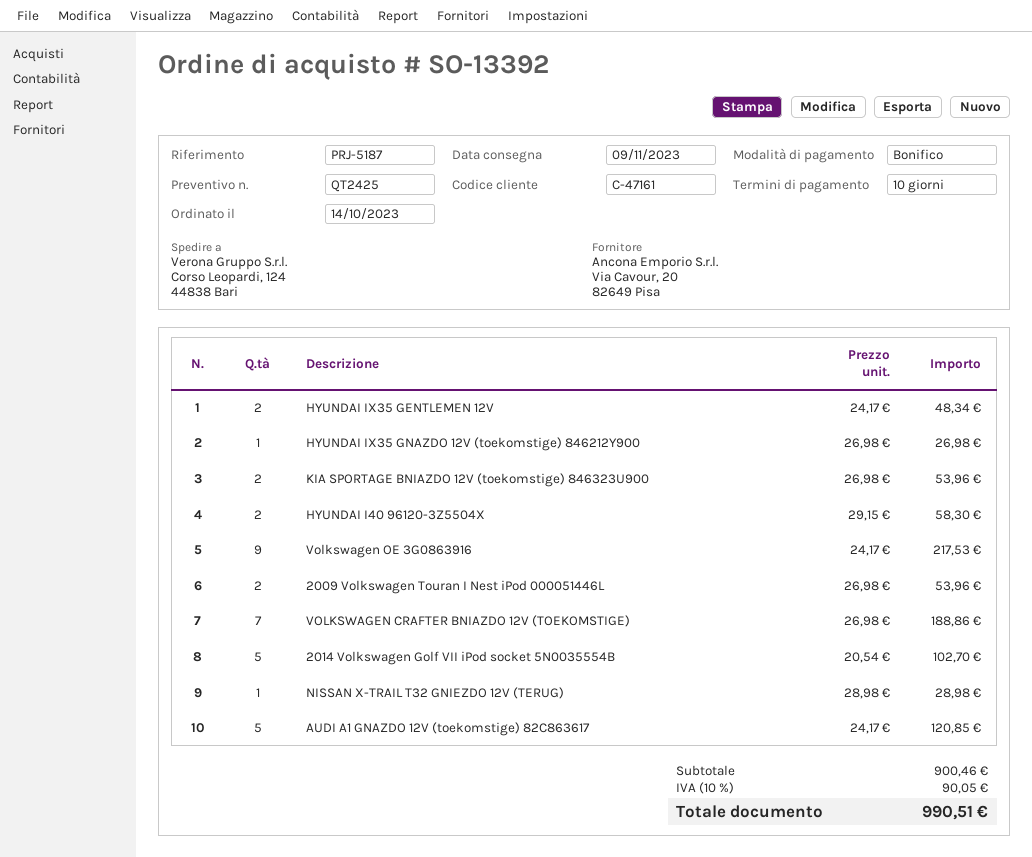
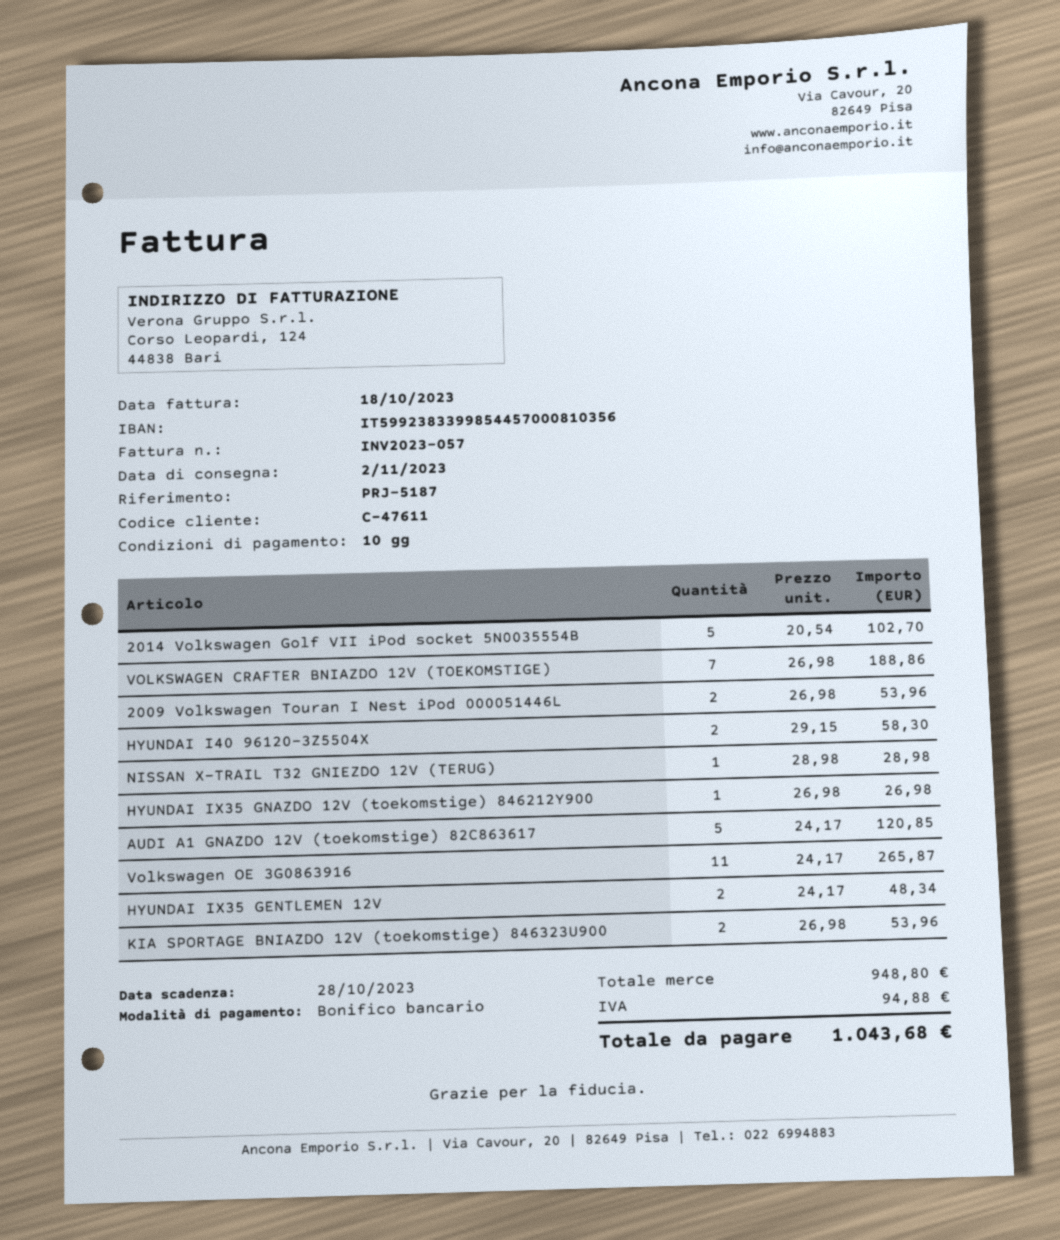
delivery date: 2023-11-09 -> 2023-11-02
customer number: C-47161 -> C-47611
Volkswagen OE 3G0863916: 9 x 24.17 = 217.53 -> 11 x 24.17 = 265.87
subtotal: 900.46 -> 948.80
tax: 90.05 -> 94.88
total: 990.51 -> 1043.68

